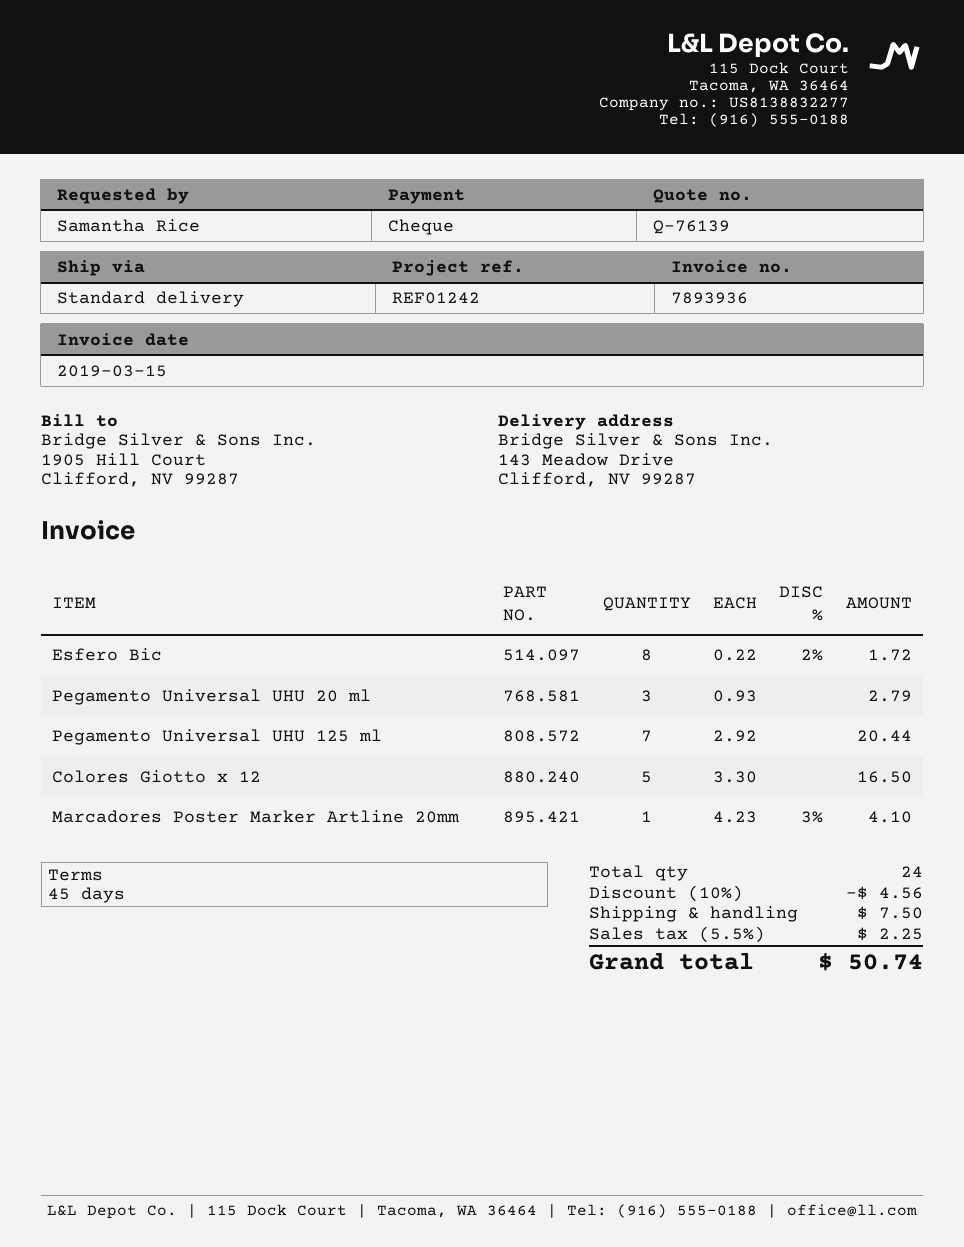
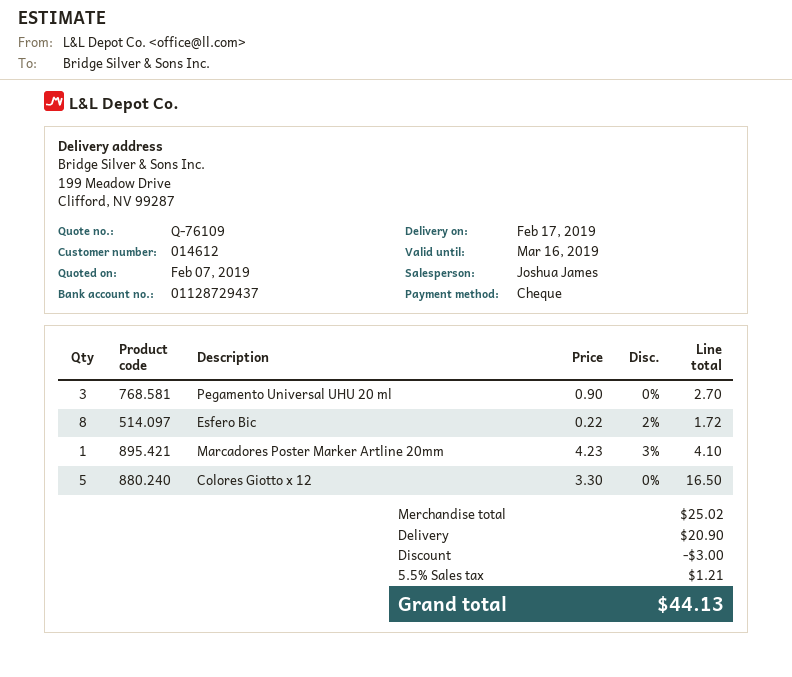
quote number: Q-76139 -> Q-76109
ship to: 143 Meadow Drive, Clifford, NV 99287 -> 199 Meadow Drive, Clifford, NV 99287
Pegamento Universal UHU 20 ml: 3 x 0.93 = 2.79 -> 3 x 0.90 = 2.70
Pegamento Universal UHU 125 ml: 7 x 2.92 = 20.44 -> none
discount: 4.56 -> 3.00
shipping: 7.50 -> 20.90
tax: 5.5% = 2.25 -> 5.5% = 1.21
total: 50.74 -> 44.13

